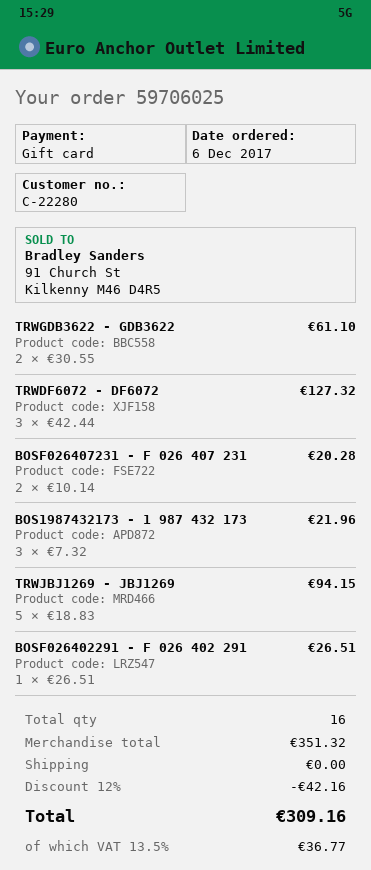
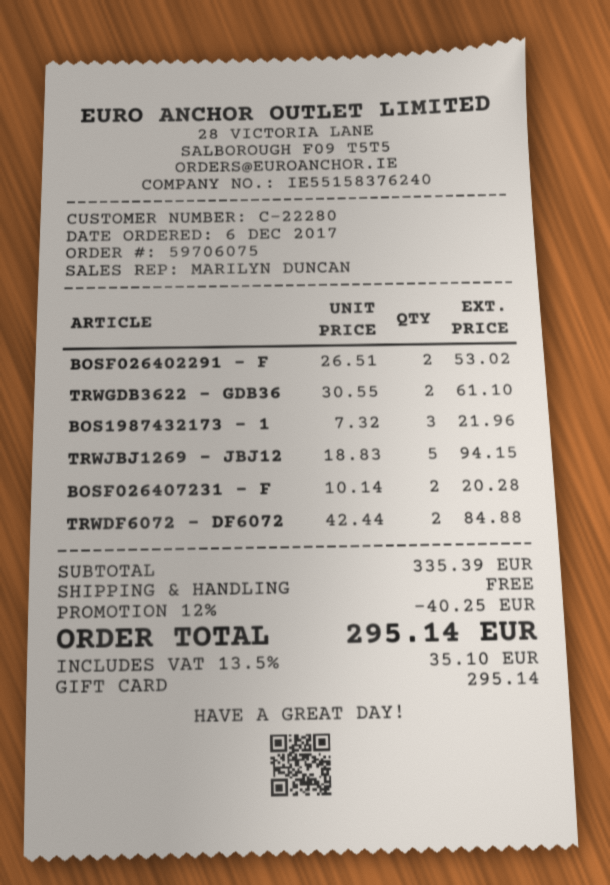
order number: 59706025 -> 59706075
TRWDF6072 - DF6072: 3 x 42.44 = 127.32 -> 2 x 42.44 = 84.88
BOSF026402291 - F 026 402 291: 1 x 26.51 = 26.51 -> 2 x 26.51 = 53.02
subtotal: 351.32 -> 335.39
discount: 12% = 42.16 -> 12% = 40.25
tax: 13.5% = 36.77 -> 13.5% = 35.10
total: 309.16 -> 295.14

